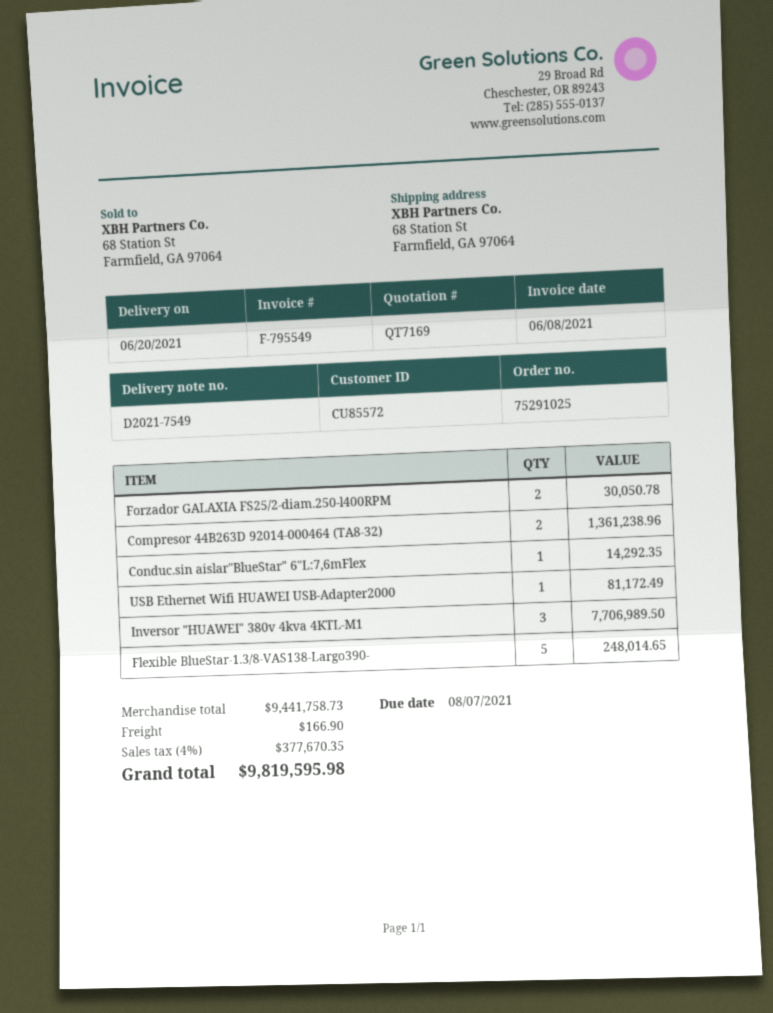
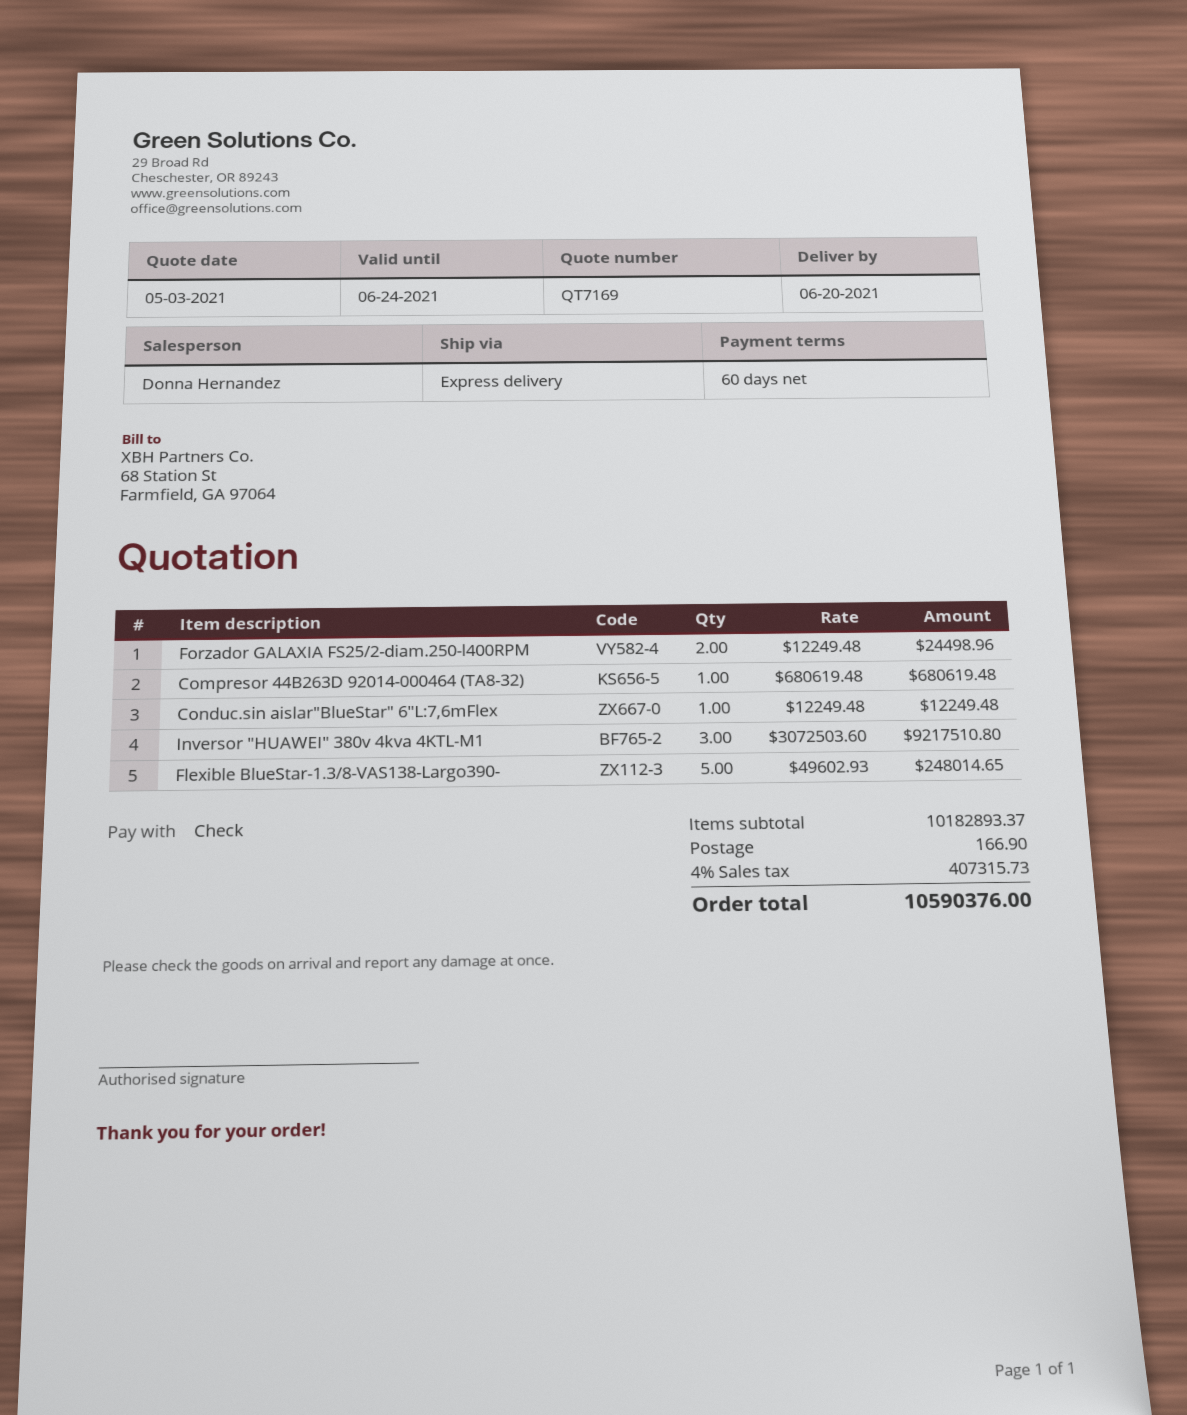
Forzador GALAXIA FS25/2-diam.250-l400RPM: 2 for 30050.78 -> 2 for 24498.96
Compresor 44B263D 92014-000464 (TA8-32): 2 for 1361238.96 -> 1 for 680619.48
Conduc.sin aislar"BlueStar" 6"L:7,6mFlex: 1 for 14292.35 -> 1 for 12249.48
USB Ethernet Wifi HUAWEI USB-Adapter2000: 1 for 81172.49 -> none
Inversor "HUAWEI" 380v 4kva 4KTL-M1: 3 for 7706989.50 -> 3 for 9217510.80
subtotal: 9441758.73 -> 10182893.37
tax: 4% = 377670.35 -> 4% = 407315.73
total: 9819595.98 -> 10590376.00

